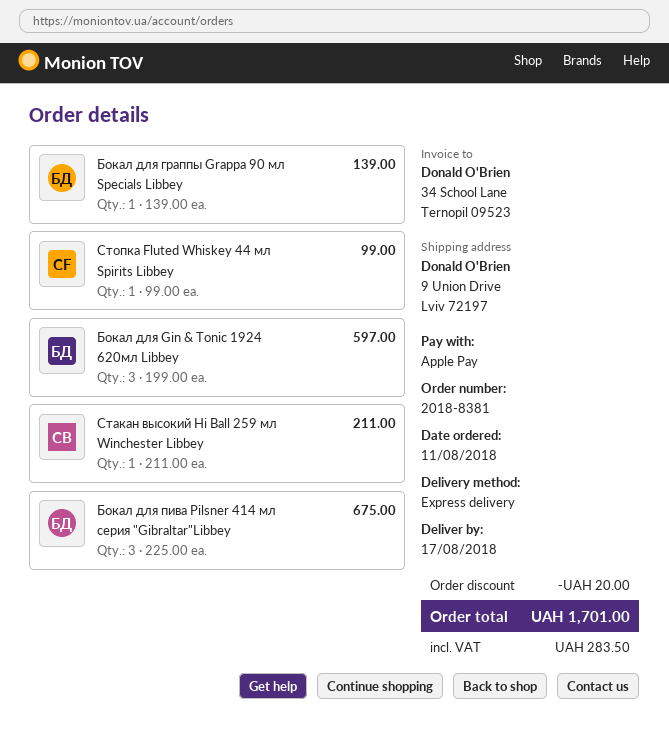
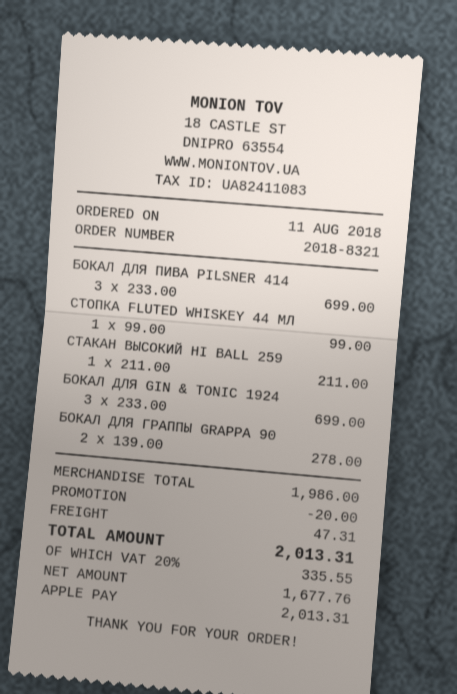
order number: 2018-8381 -> 2018-8321
Бокал для граппы Grappa 90 мл Specials Libbey: 1 x 139.00 = 139.00 -> 2 x 139.00 = 278.00
Бокал для Gin & Tonic 1924 620мл Libbey: 3 x 199.00 = 597.00 -> 3 x 233.00 = 699.00
Бокал для пива Pilsner 414 мл серия "Gibraltar"Libbey: 3 x 225.00 = 675.00 -> 3 x 233.00 = 699.00
shipping: none -> 47.31
tax: 283.50 -> 335.55
total: 1701.00 -> 2013.31

